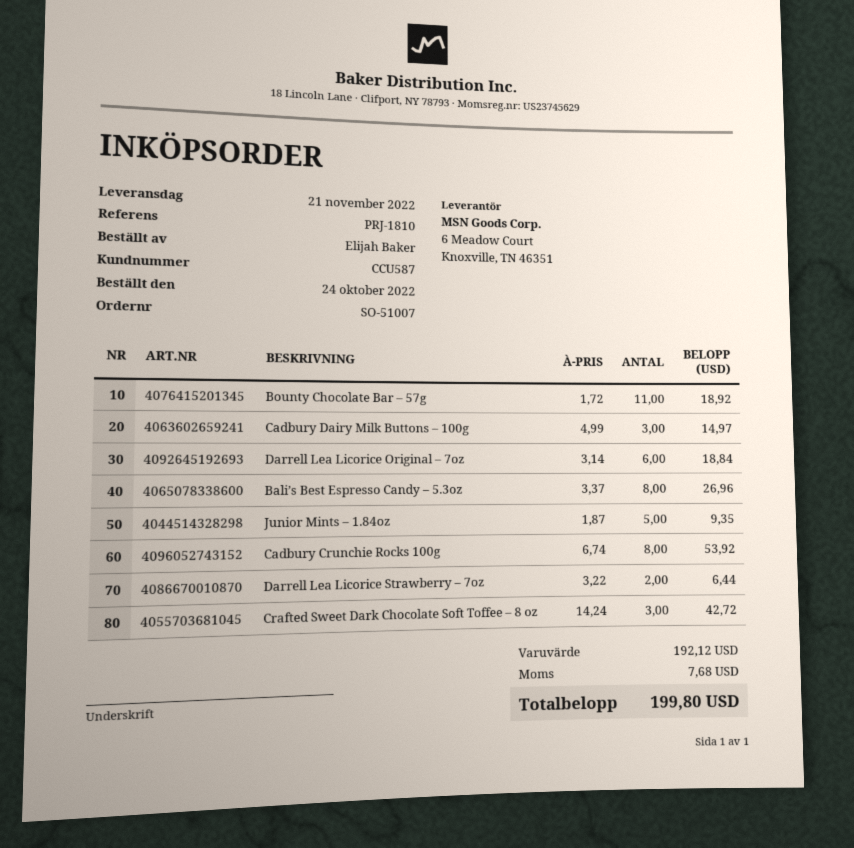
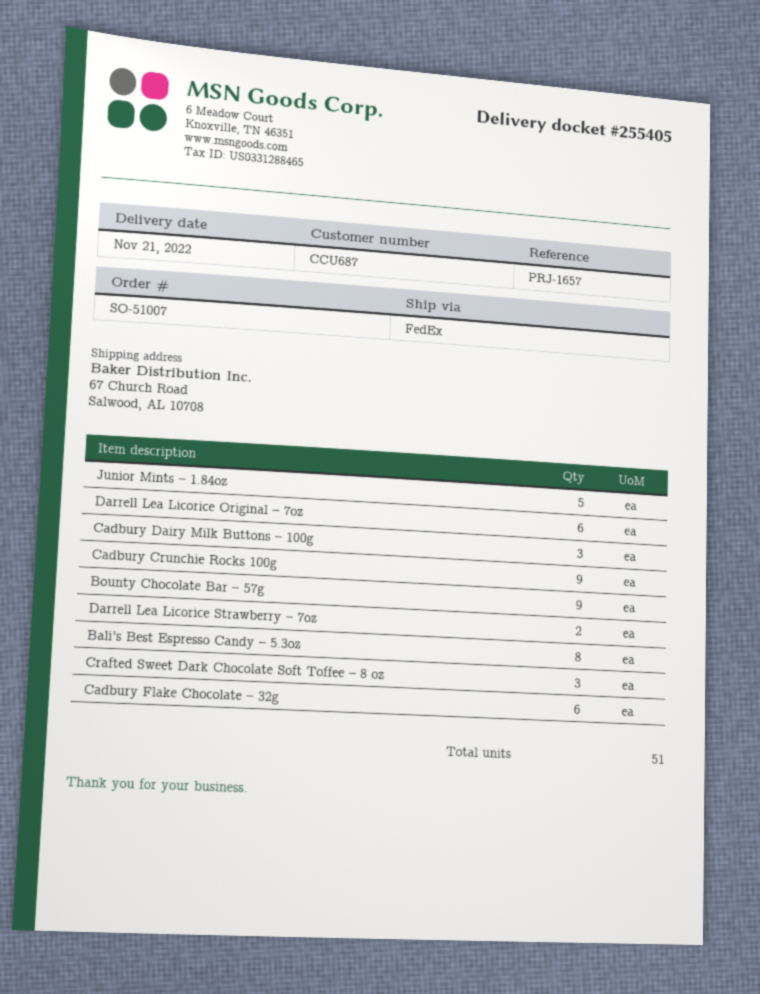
customer number: CCU587 -> CCU687
reference: PRJ-1810 -> PRJ-1657
Bounty Chocolate Bar – 57g: 11 -> 9
Cadbury Crunchie Rocks 100g: 8 -> 9
Cadbury Flake Chocolate – 32g: none -> 6

